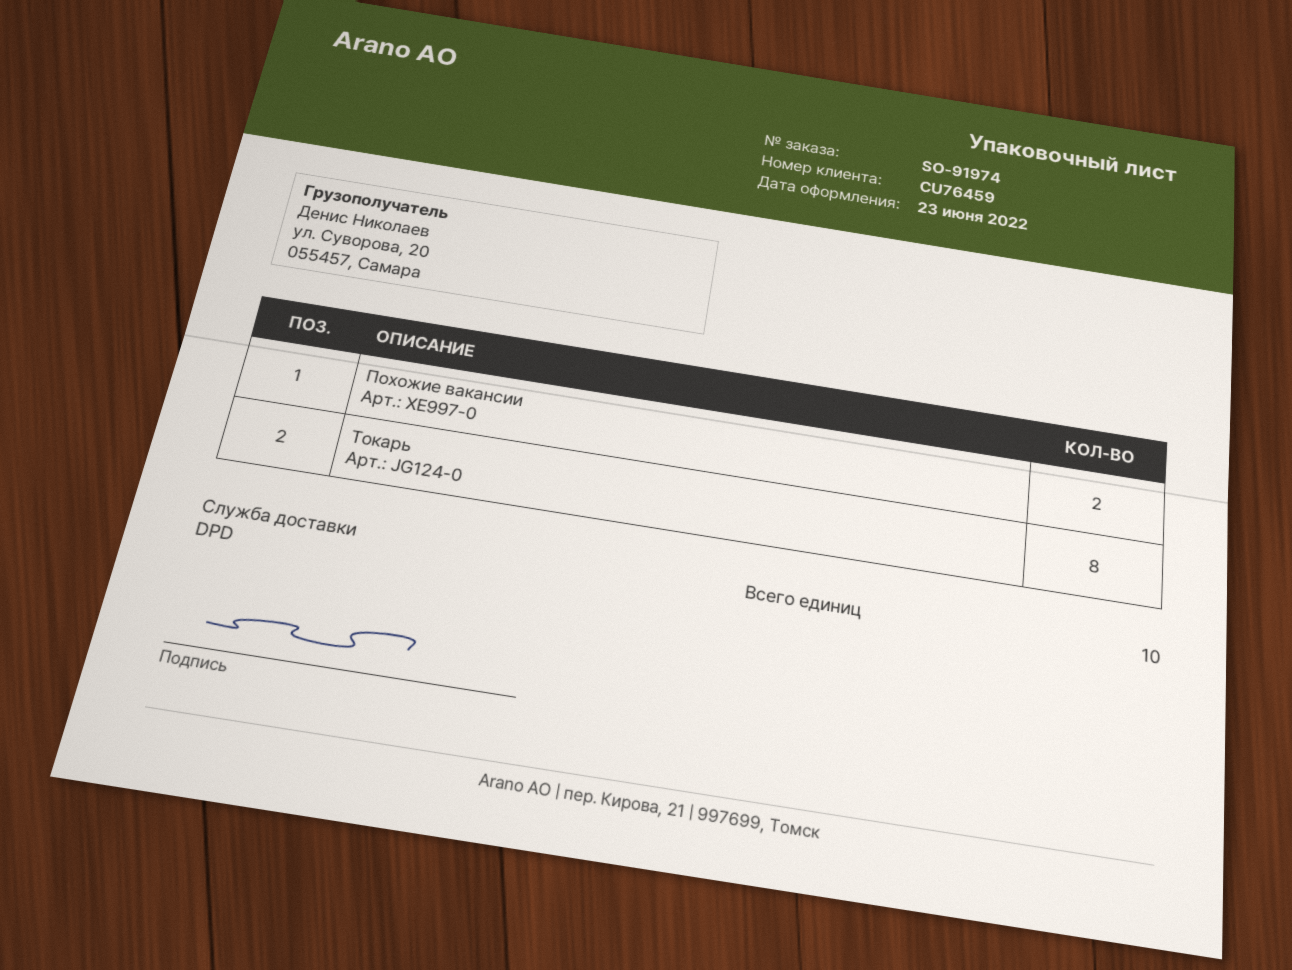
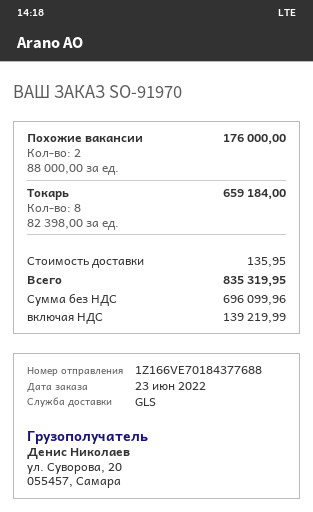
order number: SO-91974 -> SO-91970
shipping method: DPD -> GLS

